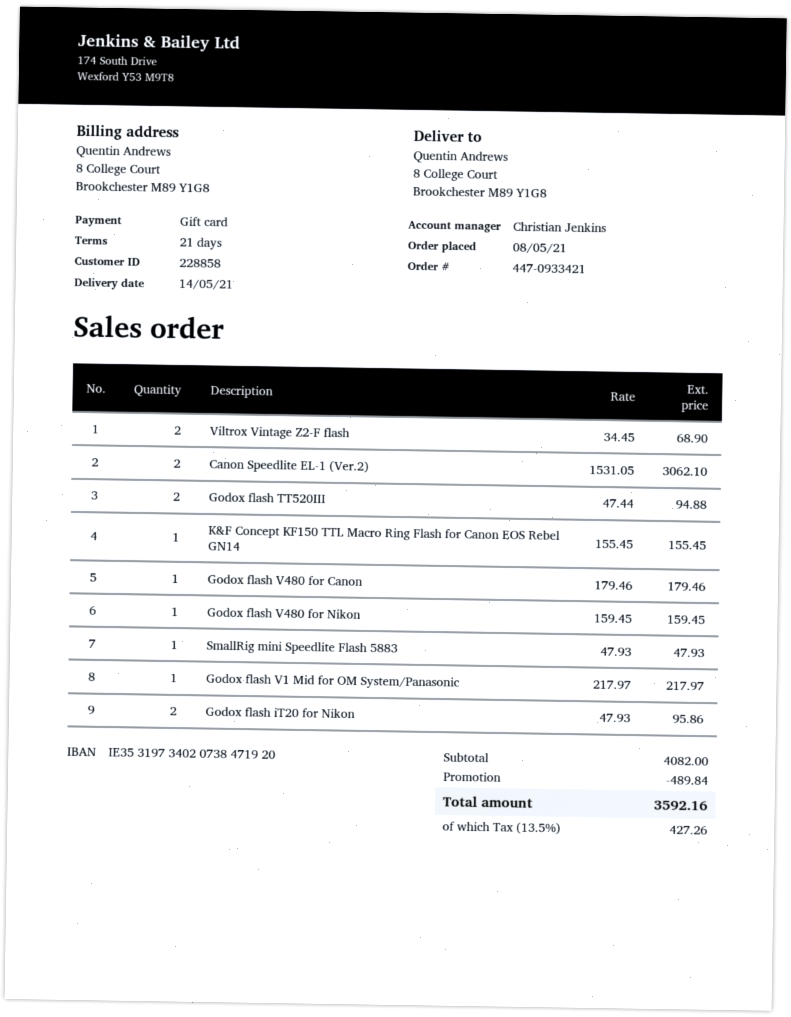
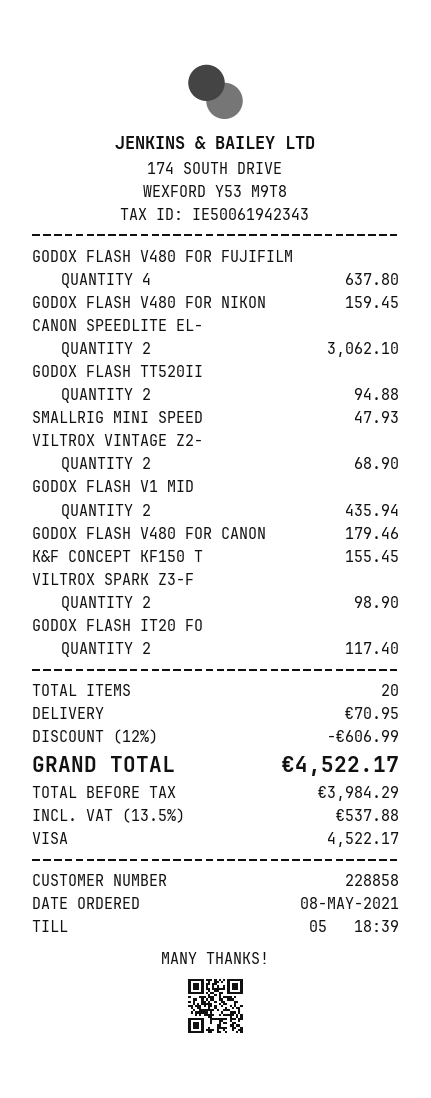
payment method: gift card -> Visa
Godox flash V1 Mid for OM System/Panasonic: 1 for 217.97 -> 2 for 435.94
Godox flash iT20 for Nikon: 2 for 95.86 -> 2 for 117.40
GODOX FLASH V480 FOR FUJIFILM: none -> 4 for 637.80
VILTROX SPARK Z3-F: none -> 2 for 98.90
discount: 489.84 -> 606.99
shipping: none -> 70.95
tax: 13.5% = 427.26 -> 13.5% = 537.88
total: 3592.16 -> 4522.17

